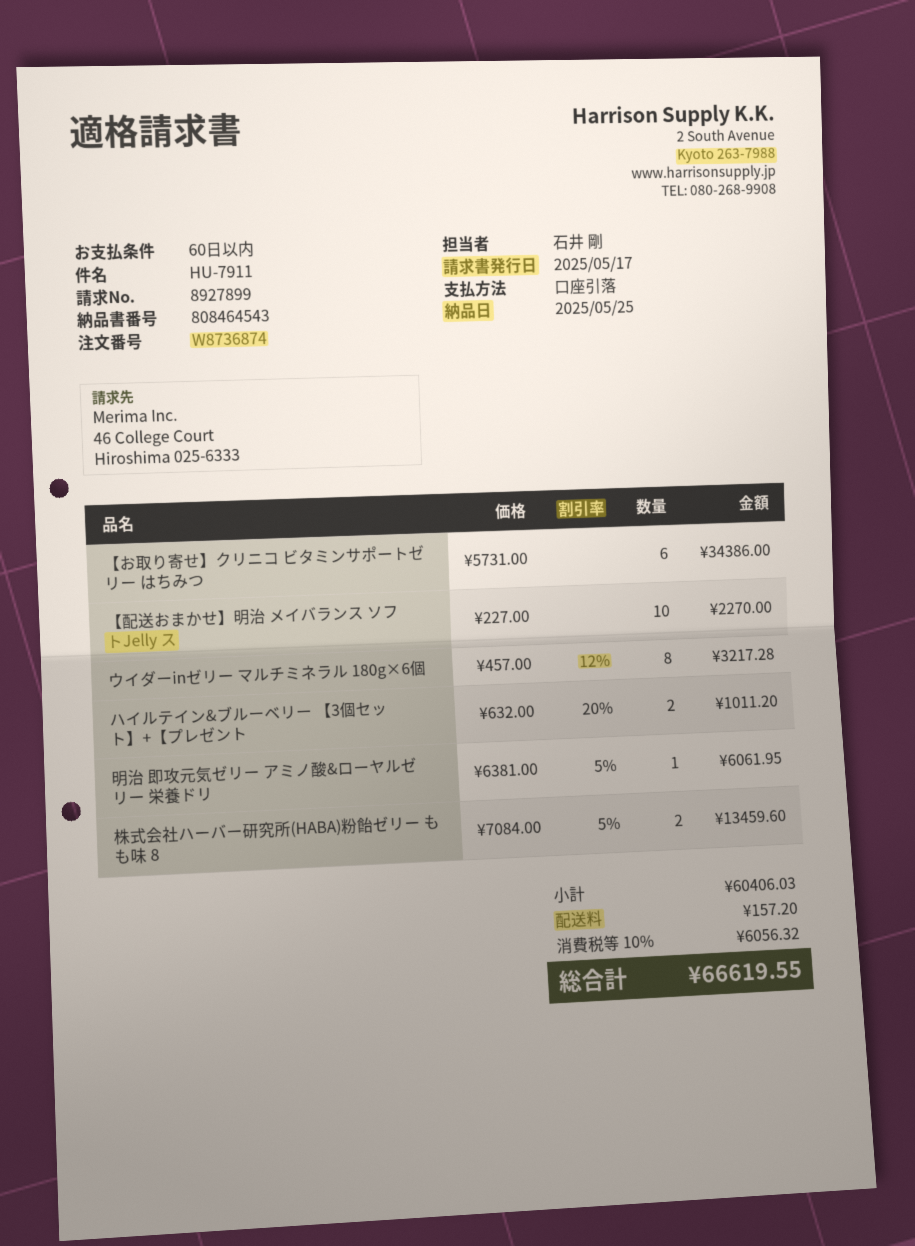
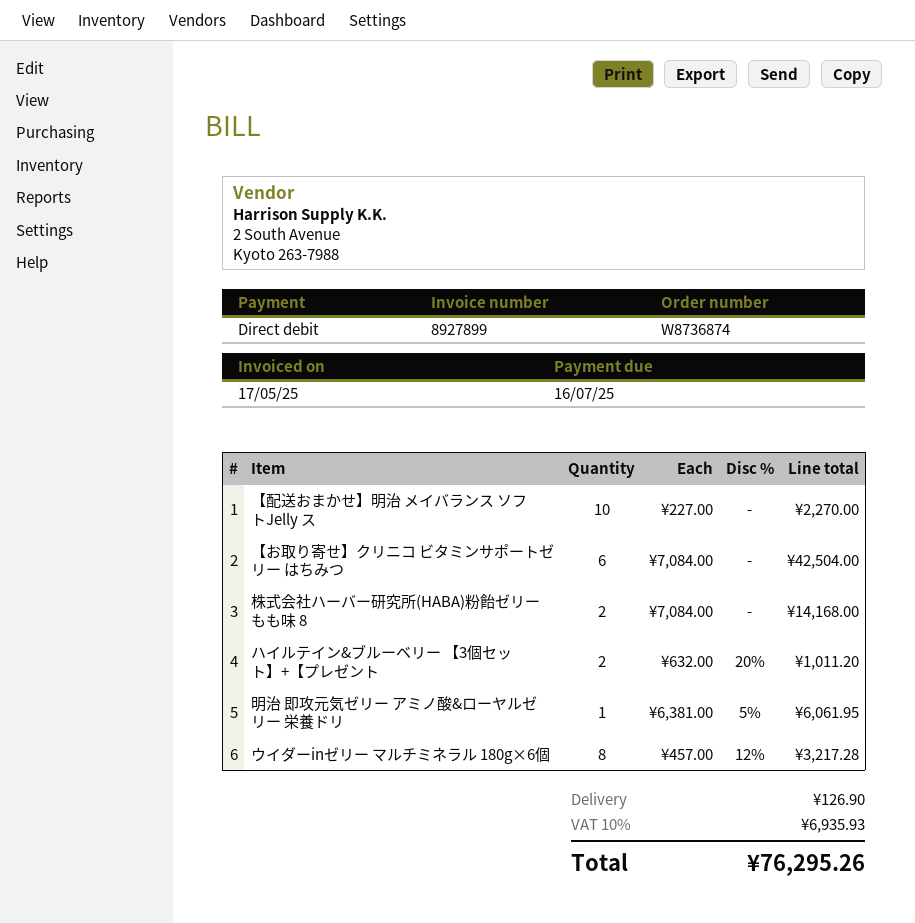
【お取り寄せ】クリニコ ビタミンサポートゼリー はちみつ: 6 x 5731.00 = 34386.00 -> 6 x 7084.00 = 42504.00
株式会社ハーバー研究所(HABA)粉飴ゼリー もも味 8: 2 x 7084.00 - 5% = 13459.60 -> 2 x 7084.00 = 14168.00
shipping: 157.20 -> 126.90
tax: 10% = 6056.32 -> 10% = 6935.93
total: 66619.55 -> 76295.26

